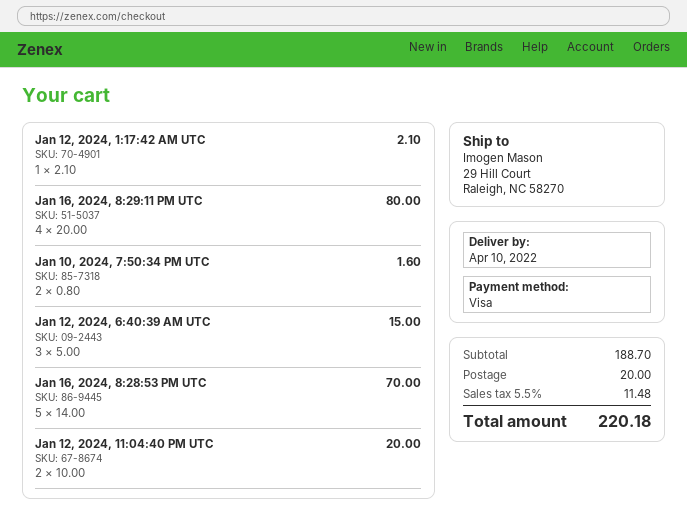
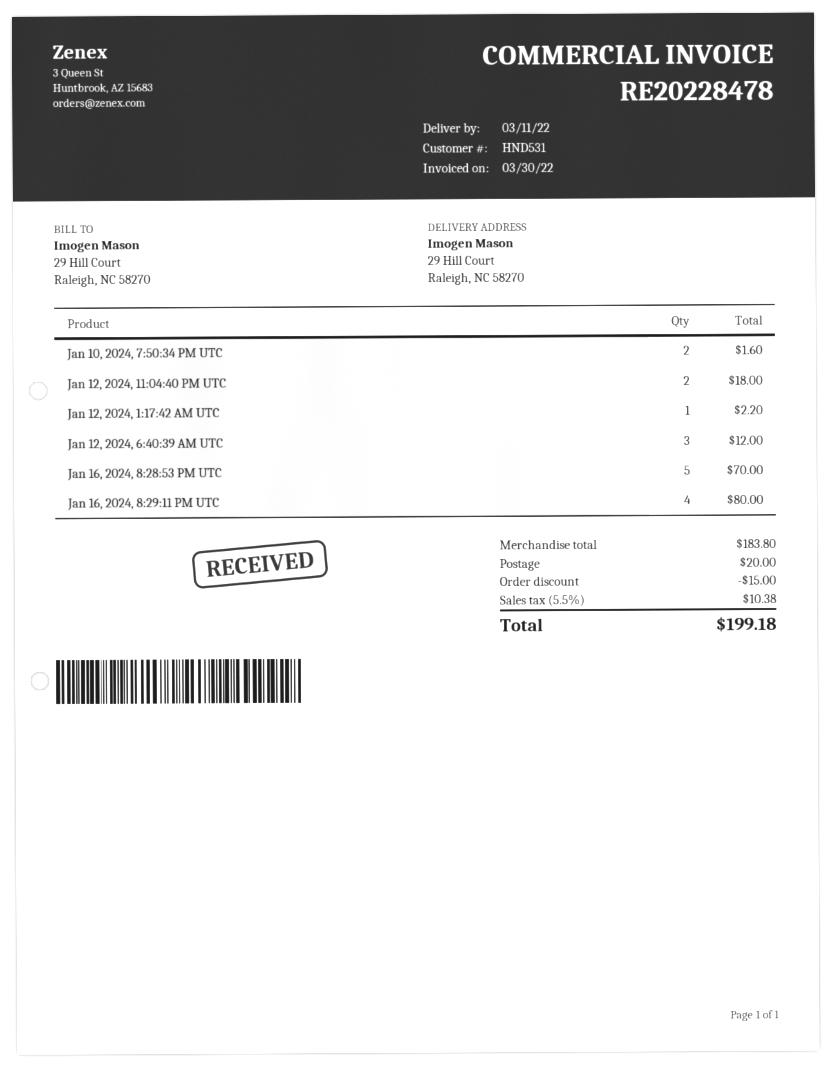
delivery date: 2022-04-10 -> 2022-03-11
Jan 12, 2024, 1:17:42 AM UTC: 1 for 2.10 -> 1 for 2.20
Jan 12, 2024, 6:40:39 AM UTC: 3 for 15.00 -> 3 for 12.00
Jan 12, 2024, 11:04:40 PM UTC: 2 for 20.00 -> 2 for 18.00
subtotal: 188.70 -> 183.80
discount: none -> 15.00
tax: 5.5% = 11.48 -> 5.5% = 10.38
total: 220.18 -> 199.18

